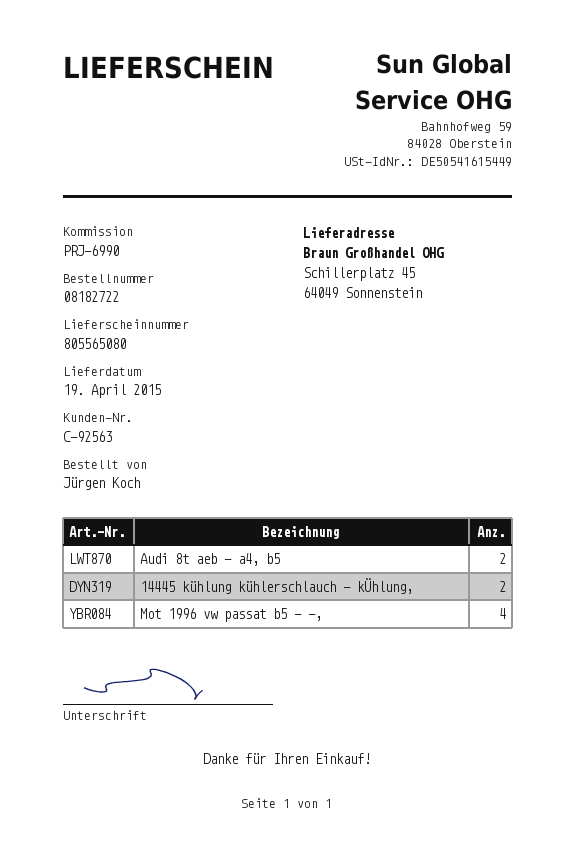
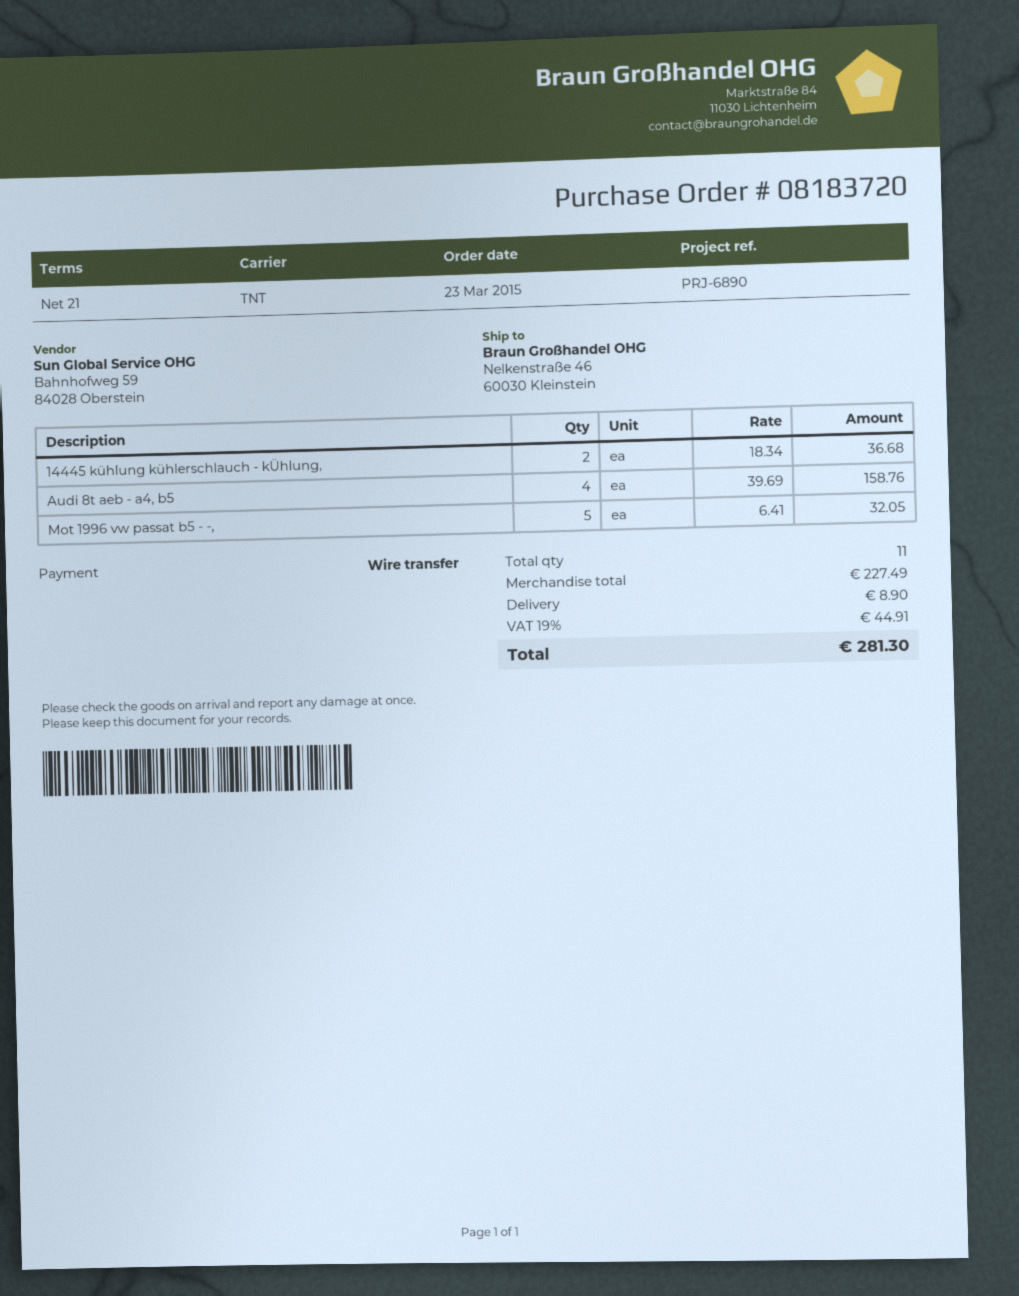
order number: 08182722 -> 08183720
reference: PRJ-6990 -> PRJ-6890
ship to: Schillerplatz 45, 64049 Sonnenstein -> Nelkenstraße 46, 60030 Kleinstein
Audi 8t aeb - a4, b5: 2 -> 4
Mot 1996 vw passat b5 - -,: 4 -> 5

